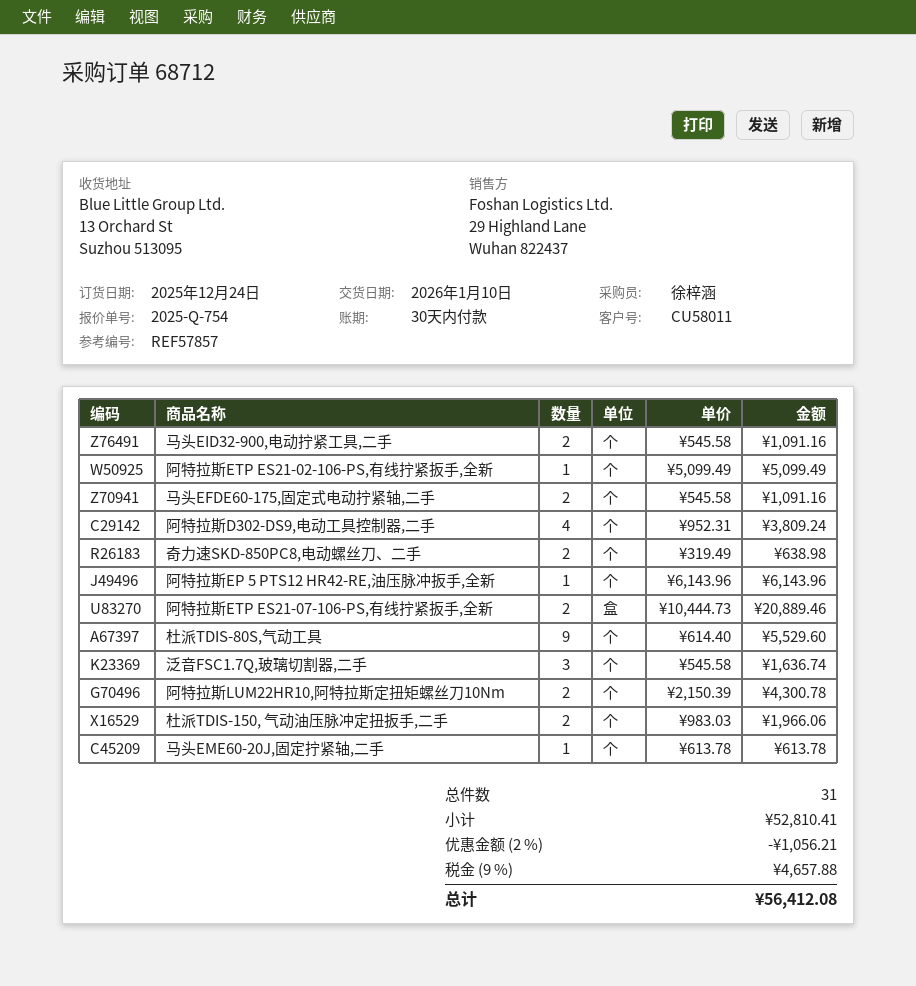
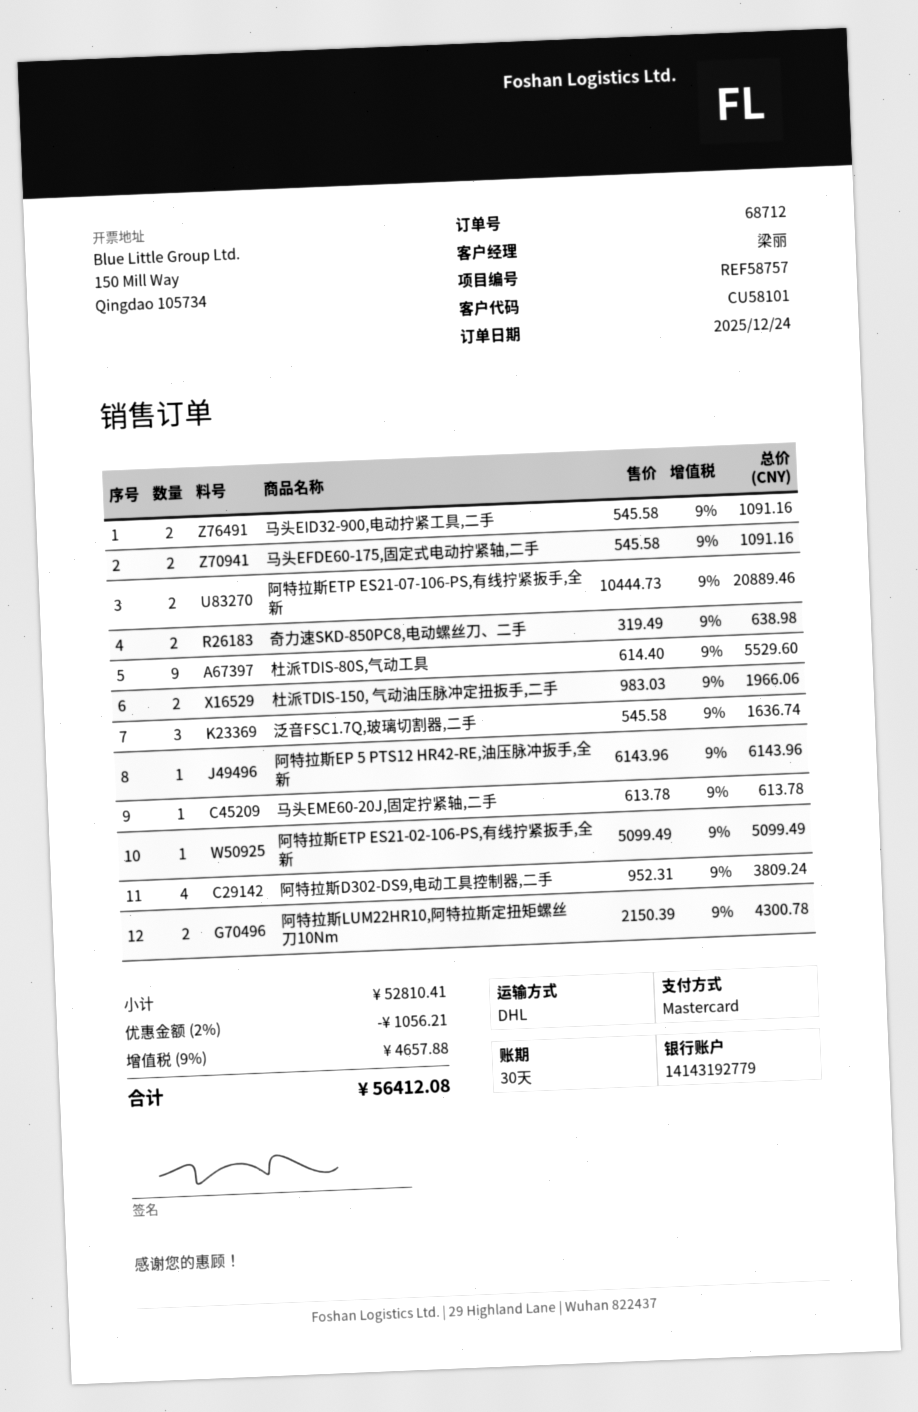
customer number: CU58011 -> CU58101
reference: REF57857 -> REF58757

